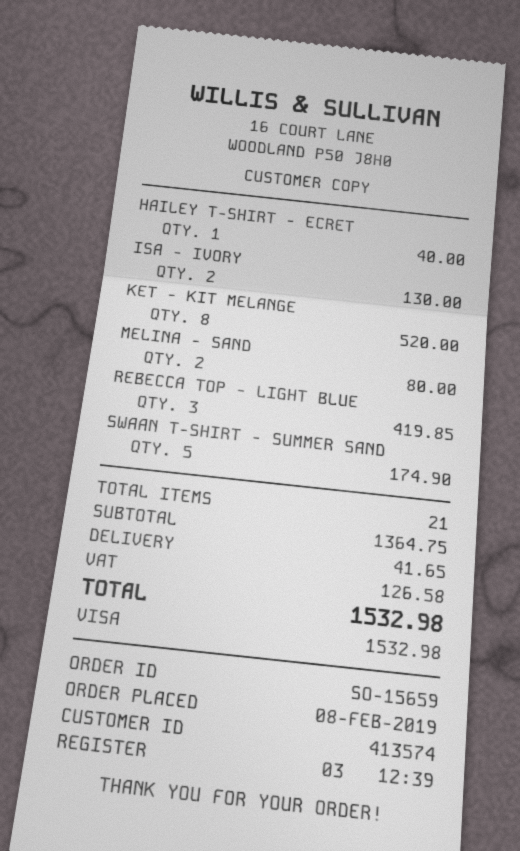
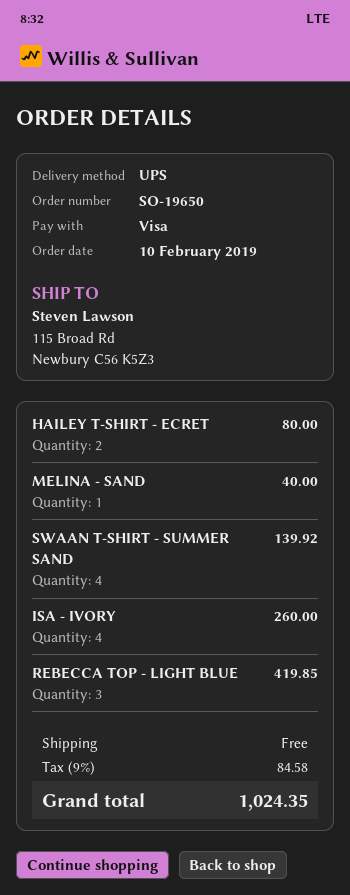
order number: SO-15659 -> SO-19650
order date: 2019-02-08 -> 2019-02-10
HAILEY T-SHIRT - ECRET: 1 for 40.00 -> 2 for 80.00
ISA - IVORY: 2 for 130.00 -> 4 for 260.00
KET - KIT MELANGE: 8 for 520.00 -> none
MELINA - SAND: 2 for 80.00 -> 1 for 40.00
SWAAN T-SHIRT - SUMMER SAND: 5 for 174.90 -> 4 for 139.92
shipping: 41.65 -> 0.00
tax: 126.58 -> 84.58
total: 1532.98 -> 1024.35

